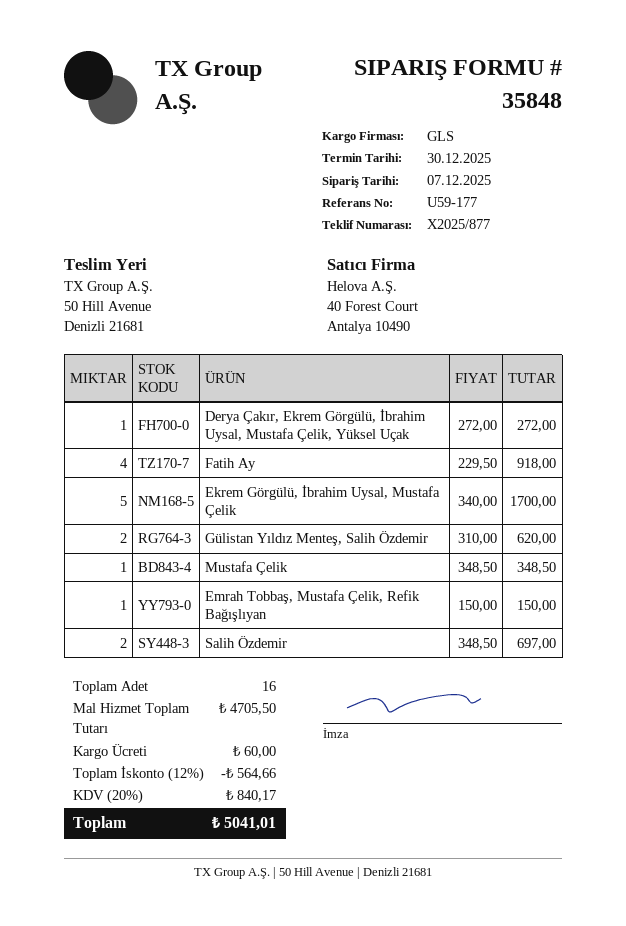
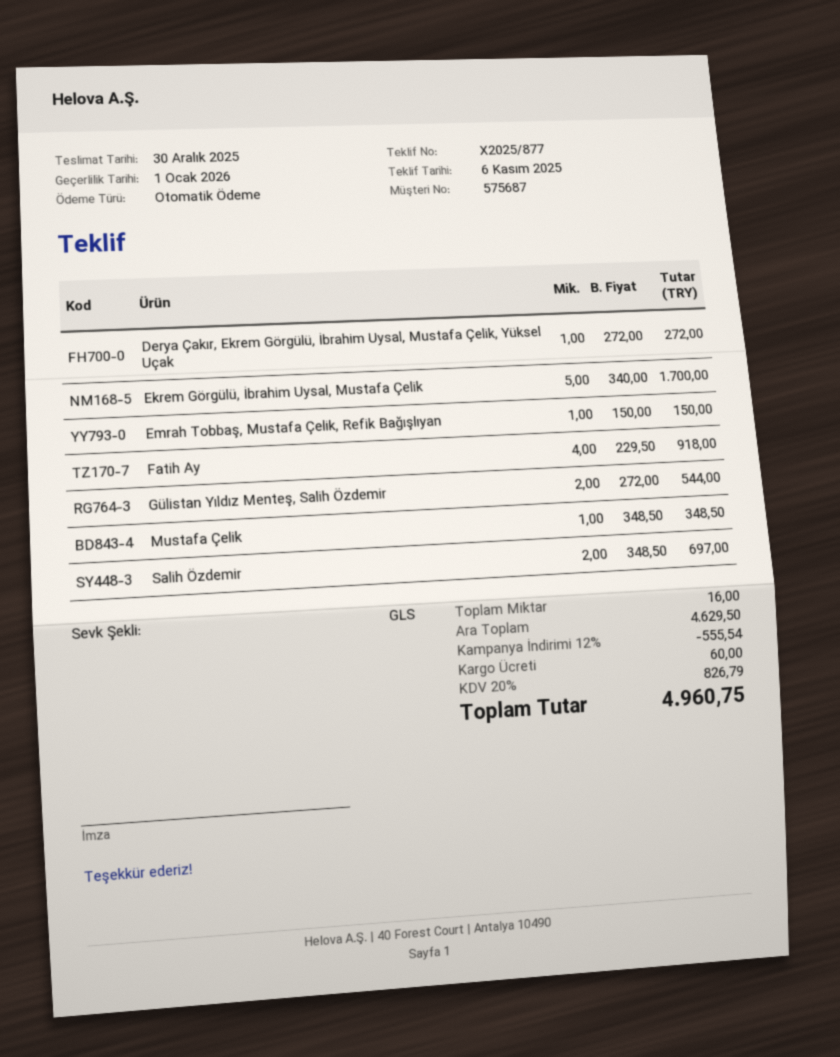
Gülistan Yıldız Menteş, Salih Özdemir: 2 x 310.00 = 620.00 -> 2 x 272.00 = 544.00
subtotal: 4705.50 -> 4629.50
discount: 12% = 564.66 -> 12% = 555.54
tax: 20% = 840.17 -> 20% = 826.79
total: 5041.01 -> 4960.75

